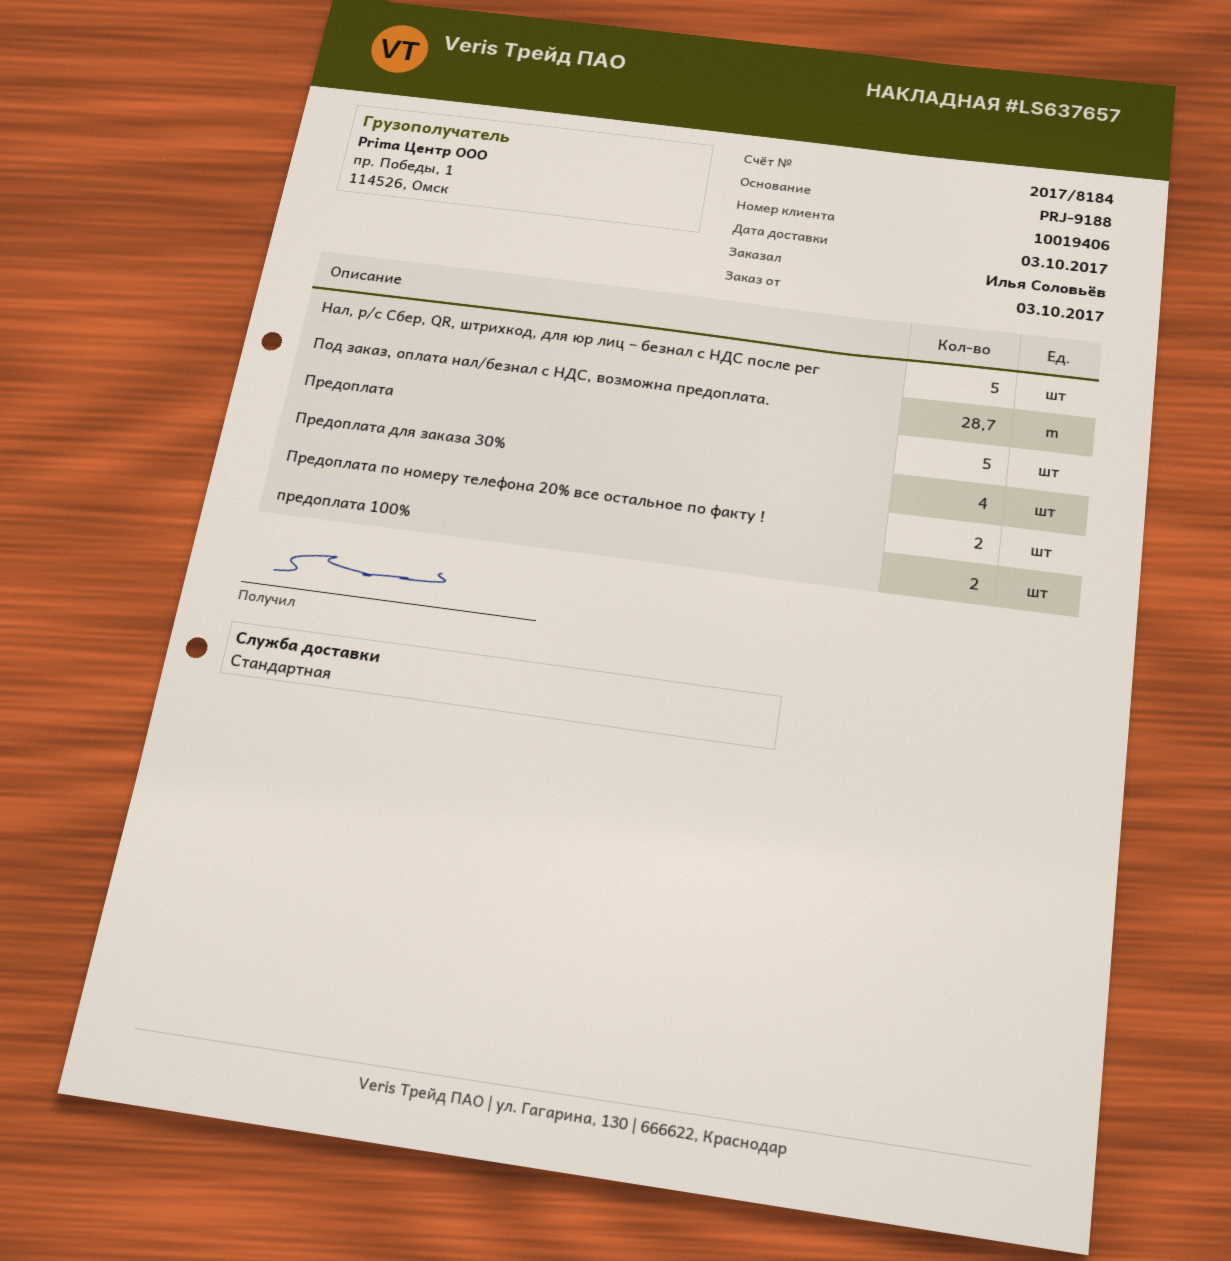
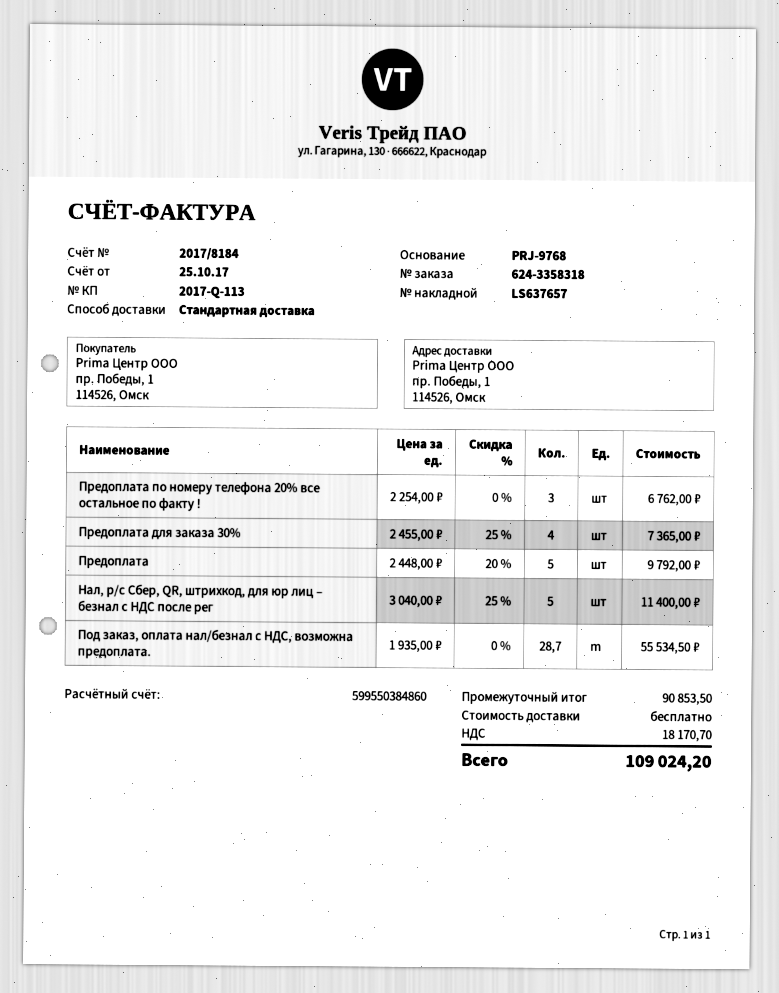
reference: PRJ-9188 -> PRJ-9768
Предоплата по номеру телефона 20% все остальное по факту !: 2 -> 3
предоплата 100%: 2 -> none

